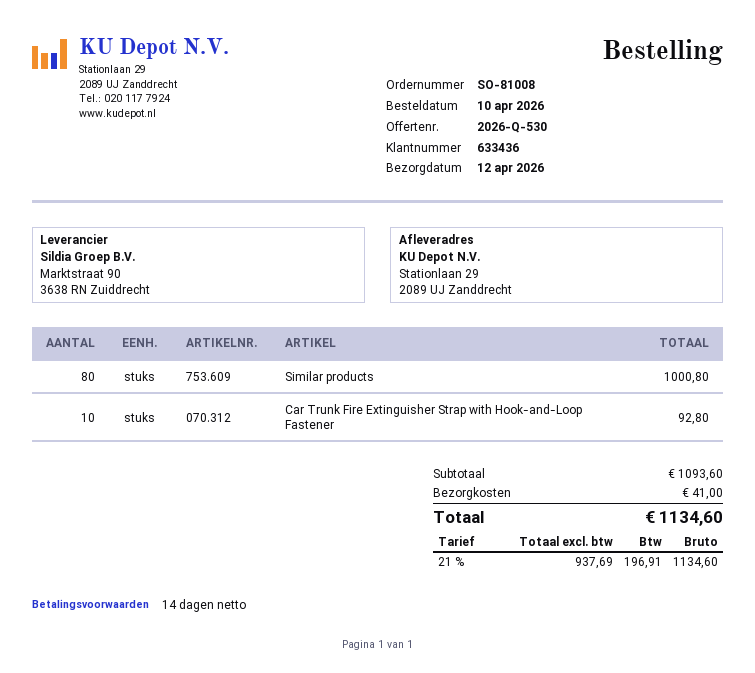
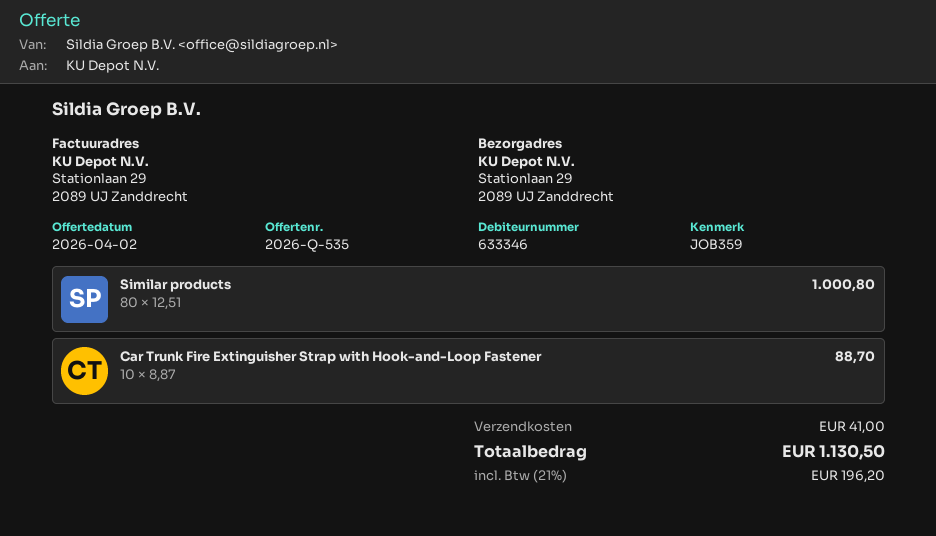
quote number: 2026-Q-530 -> 2026-Q-535
customer number: 633436 -> 633346
Car Trunk Fire Extinguisher Strap with Hook-and-Loop Fastener: 10 for 92.80 -> 10 for 88.70
tax: 21% = 196.91 -> 21% = 196.20
total: 1134.60 -> 1130.50

